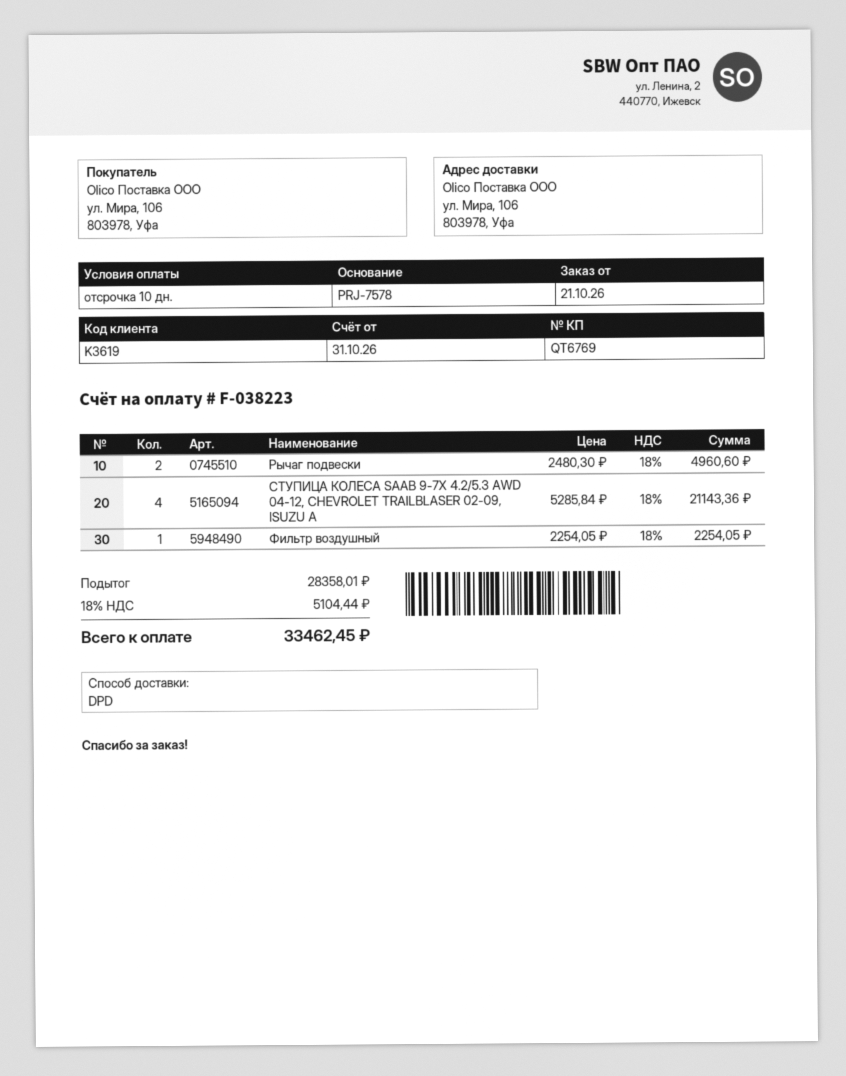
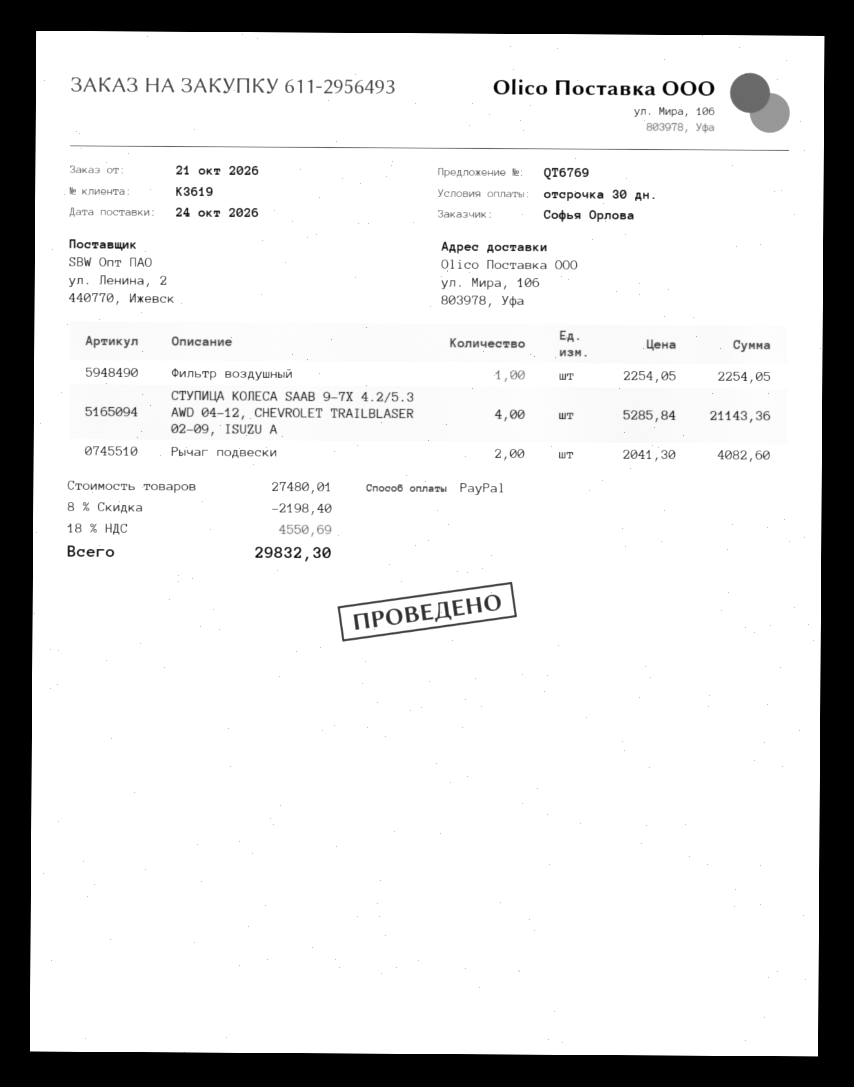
payment terms: 10 days -> 30 days
Рычаг подвески: 2 x 2480.30 = 4960.60 -> 2 x 2041.30 = 4082.60
subtotal: 28358.01 -> 27480.01
discount: none -> 8% = 2198.40
tax: 18% = 5104.44 -> 18% = 4550.69
total: 33462.45 -> 29832.30

